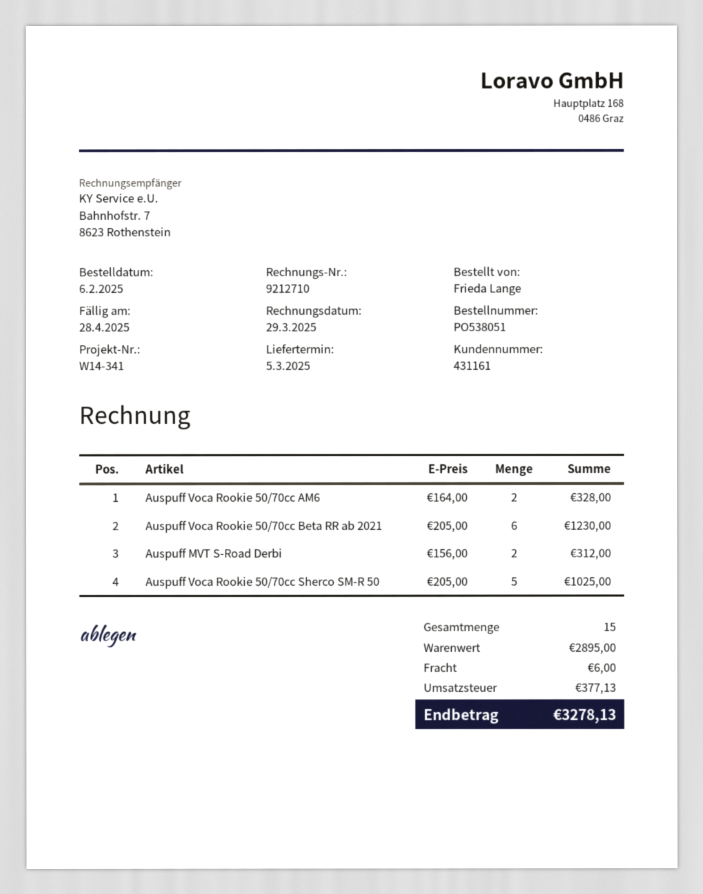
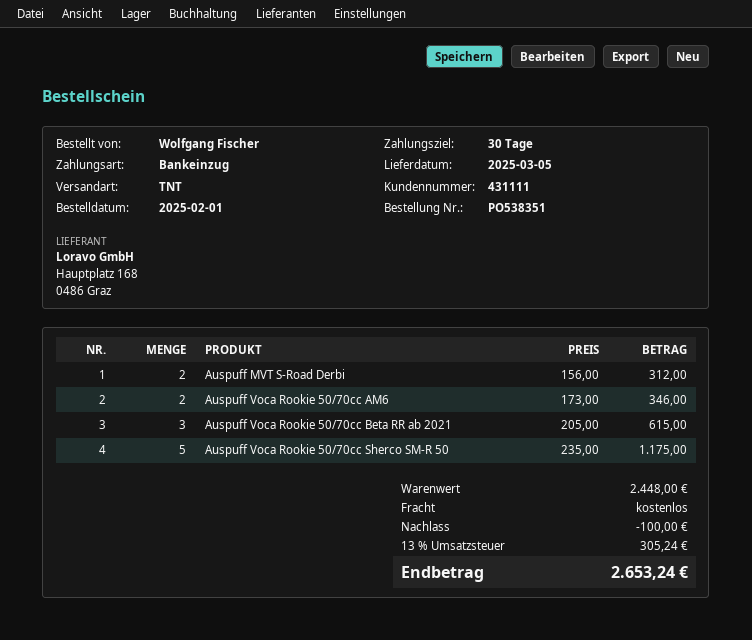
order number: PO538051 -> PO538351
order date: 2025-02-06 -> 2025-02-01
customer number: 431161 -> 431111
ordered by: Frieda Lange -> Wolfgang Fischer
Auspuff Voca Rookie 50/70cc AM6: 2 x 164.00 = 328.00 -> 2 x 173.00 = 346.00
Auspuff Voca Rookie 50/70cc Beta RR ab 2021: 6 x 205.00 = 1230.00 -> 3 x 205.00 = 615.00
Auspuff Voca Rookie 50/70cc Sherco SM-R 50: 5 x 205.00 = 1025.00 -> 5 x 235.00 = 1175.00
subtotal: 2895.00 -> 2448.00
discount: none -> 100.00
shipping: 6.00 -> 0.00
tax: 377.13 -> 305.24
total: 3278.13 -> 2653.24

